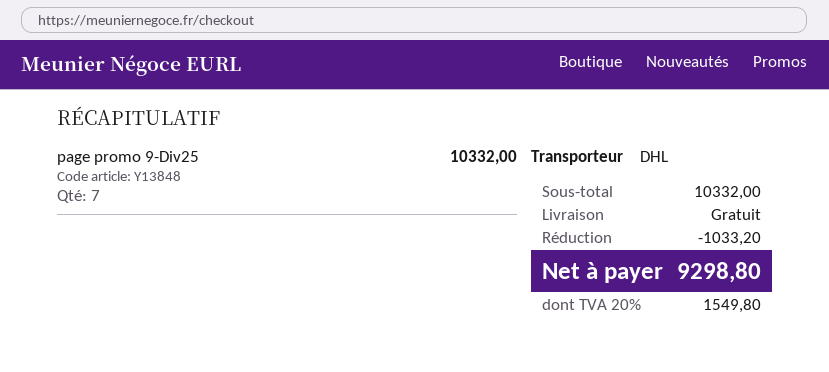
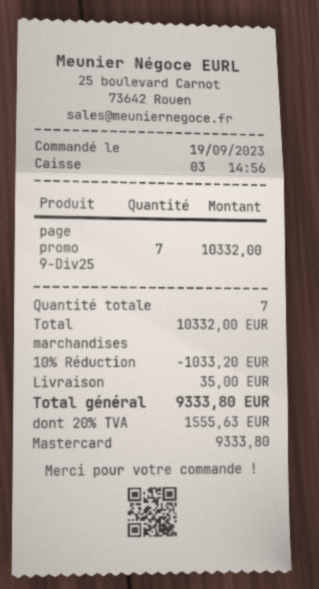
shipping: 0.00 -> 35.00
tax: 20% = 1549.80 -> 20% = 1555.63
total: 9298.80 -> 9333.80

